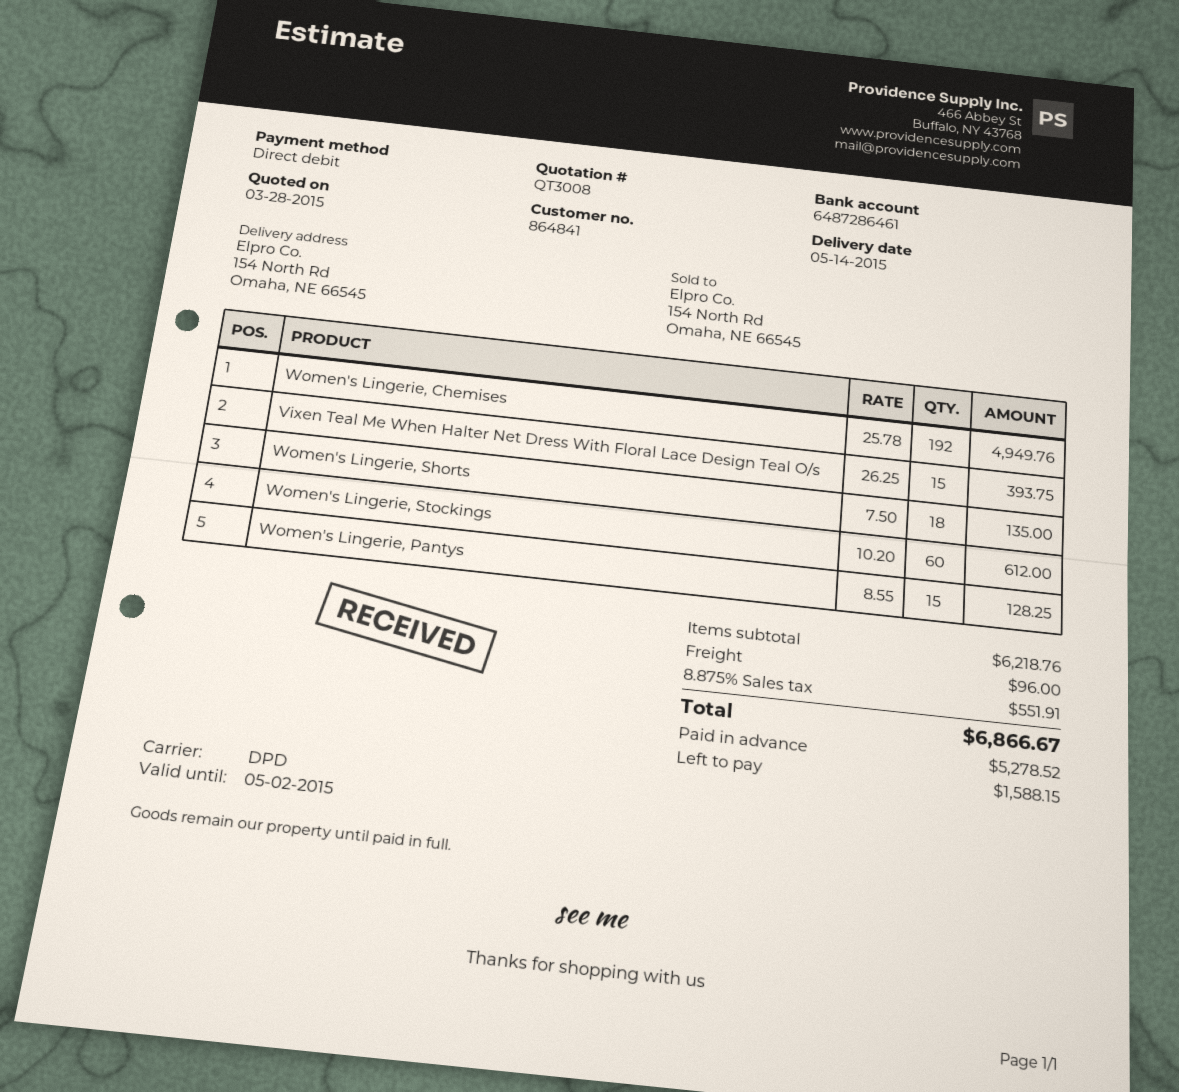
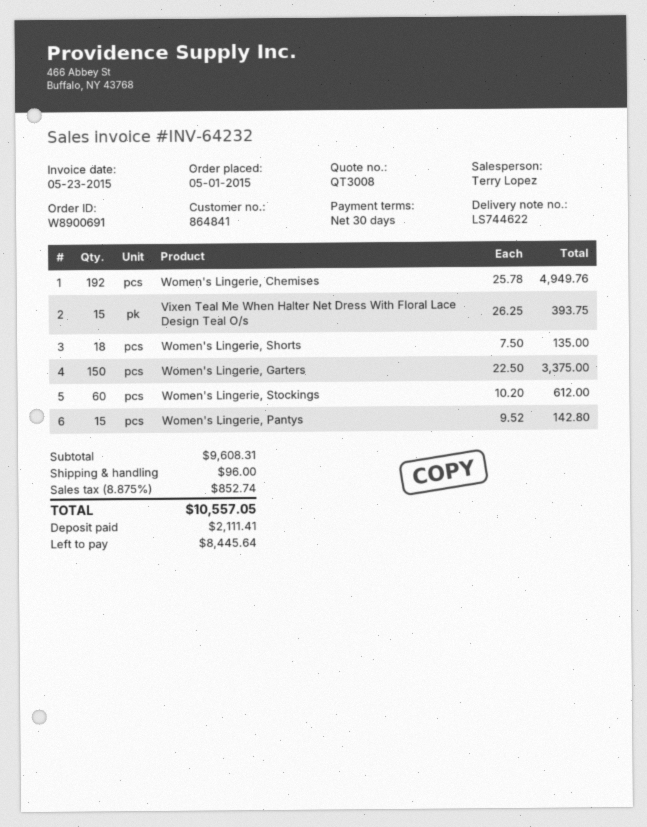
Women's Lingerie, Pantys: 15 x 8.55 = 128.25 -> 15 x 9.52 = 142.80
Women's Lingerie, Garters: none -> 150 x 22.50 = 3375.00
subtotal: 6218.76 -> 9608.31
tax: 8.875% = 551.91 -> 8.875% = 852.74
total: 6866.67 -> 10557.05
deposit: 5278.52 -> 2111.41
balance: 1588.15 -> 8445.64

